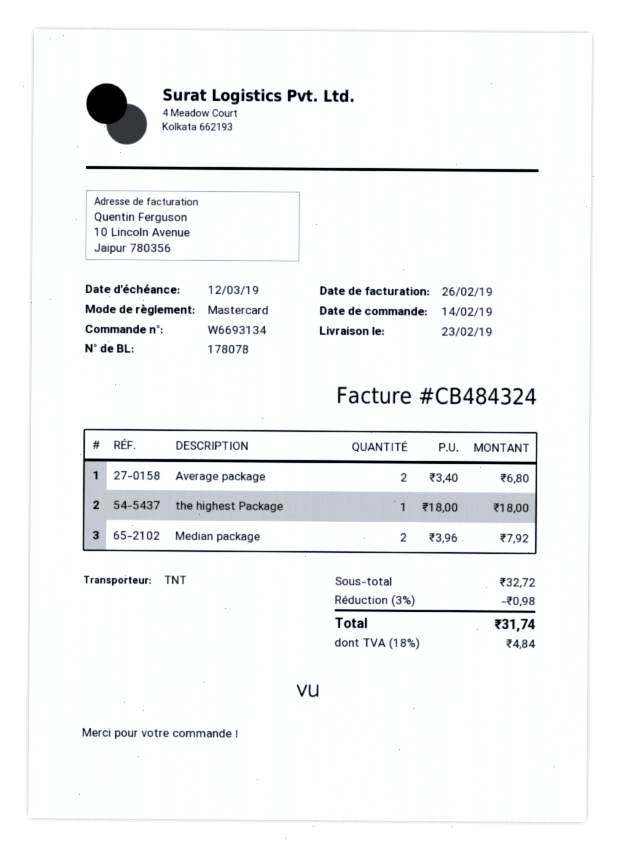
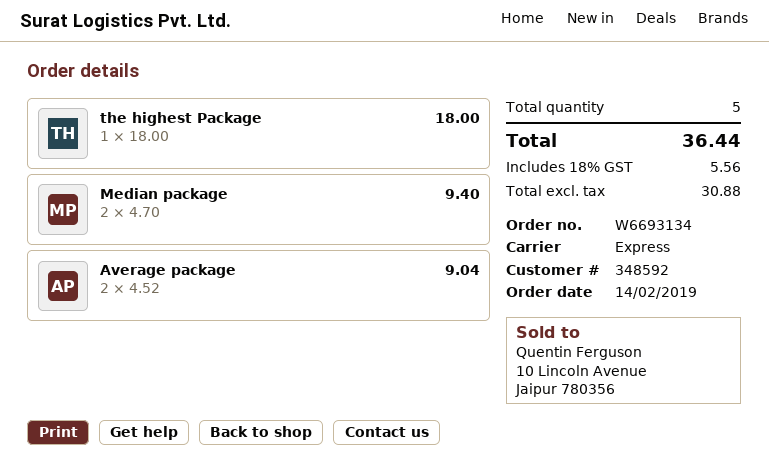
shipping method: TNT -> express
Average package: 2 x 3.40 = 6.80 -> 2 x 4.52 = 9.04
Median package: 2 x 3.96 = 7.92 -> 2 x 4.70 = 9.40
discount: 3% = 0.98 -> none
tax: 18% = 4.84 -> 18% = 5.56
total: 31.74 -> 36.44

